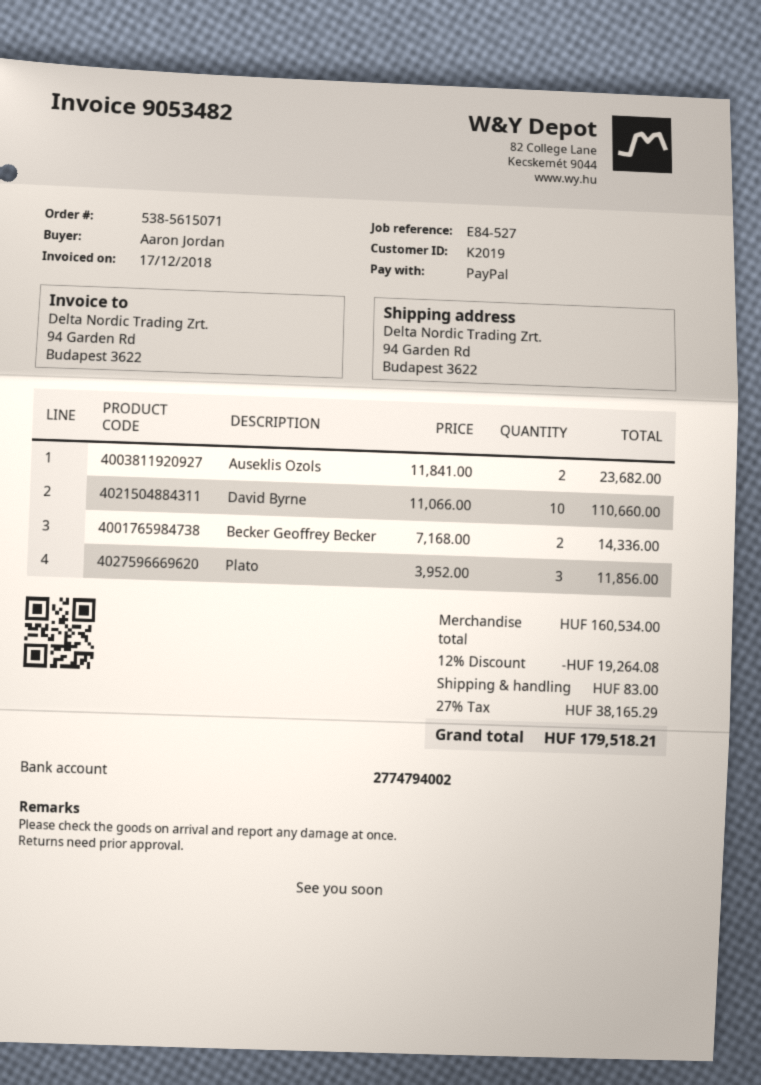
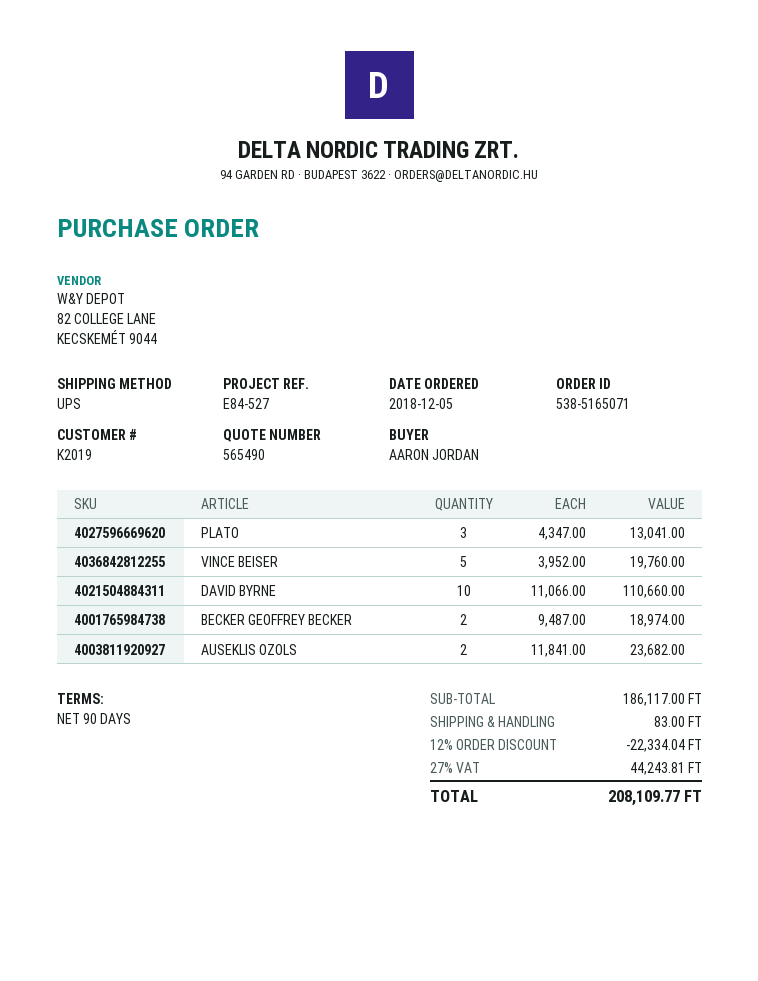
order number: 538-5615071 -> 538-5165071
Becker Geoffrey Becker: 2 x 7168.00 = 14336.00 -> 2 x 9487.00 = 18974.00
Plato: 3 x 3952.00 = 11856.00 -> 3 x 4347.00 = 13041.00
VINCE BEISER: none -> 5 x 3952.00 = 19760.00
subtotal: 160534.00 -> 186117.00
discount: 12% = 19264.08 -> 12% = 22334.04
tax: 27% = 38165.29 -> 27% = 44243.81
total: 179518.21 -> 208109.77

